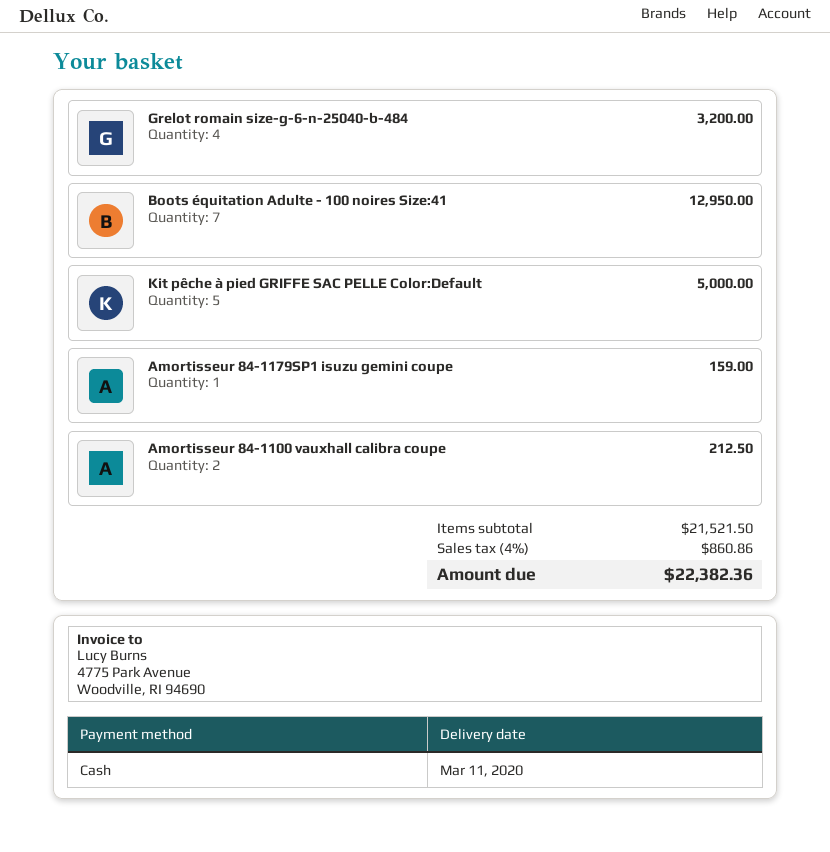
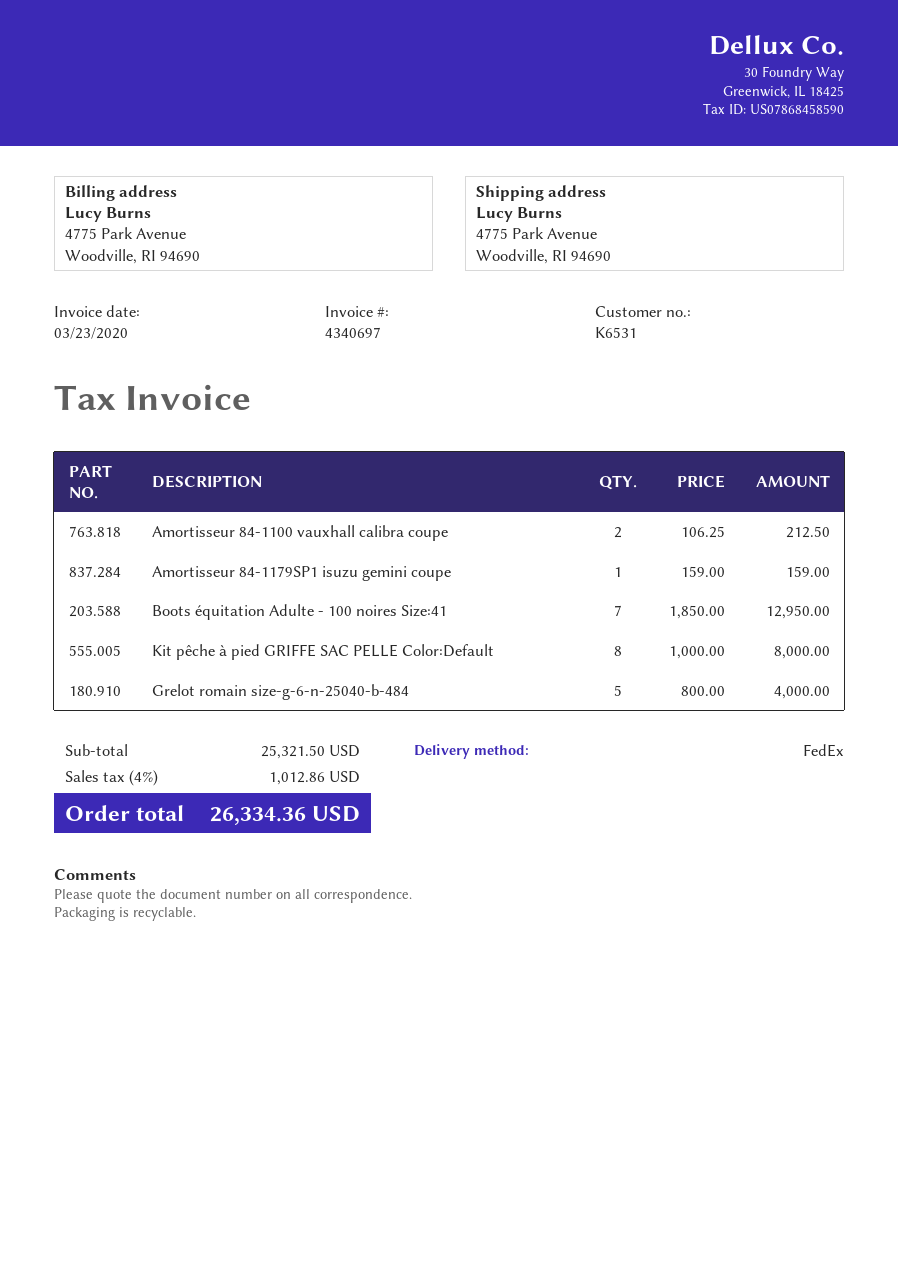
Grelot romain size-g-6-n-25040-b-484: 4 for 3200.00 -> 5 for 4000.00
Kit pêche à pied GRIFFE SAC PELLE Color:Default: 5 for 5000.00 -> 8 for 8000.00
subtotal: 21521.50 -> 25321.50
tax: 4% = 860.86 -> 4% = 1012.86
total: 22382.36 -> 26334.36

